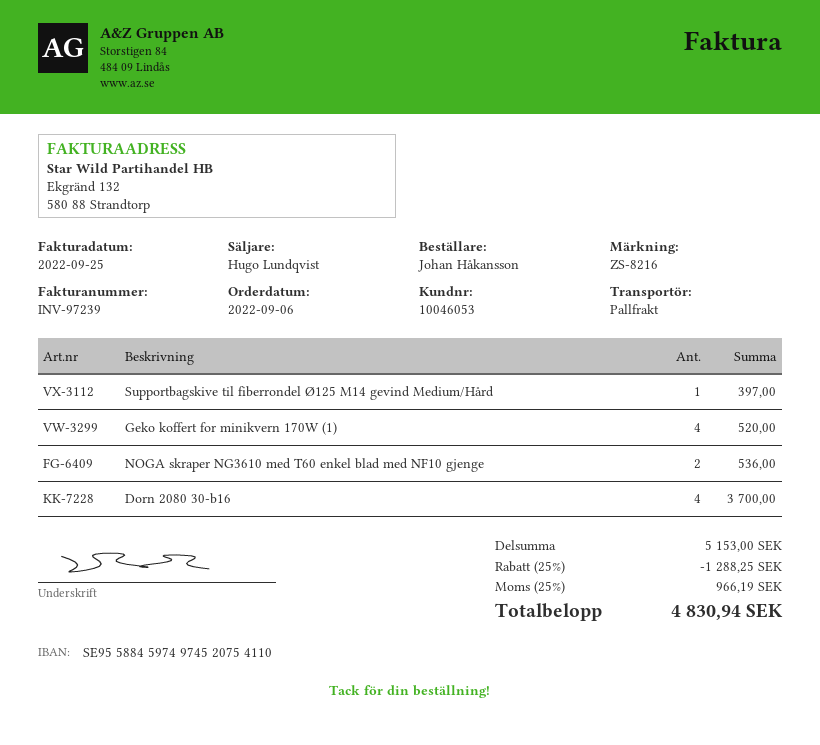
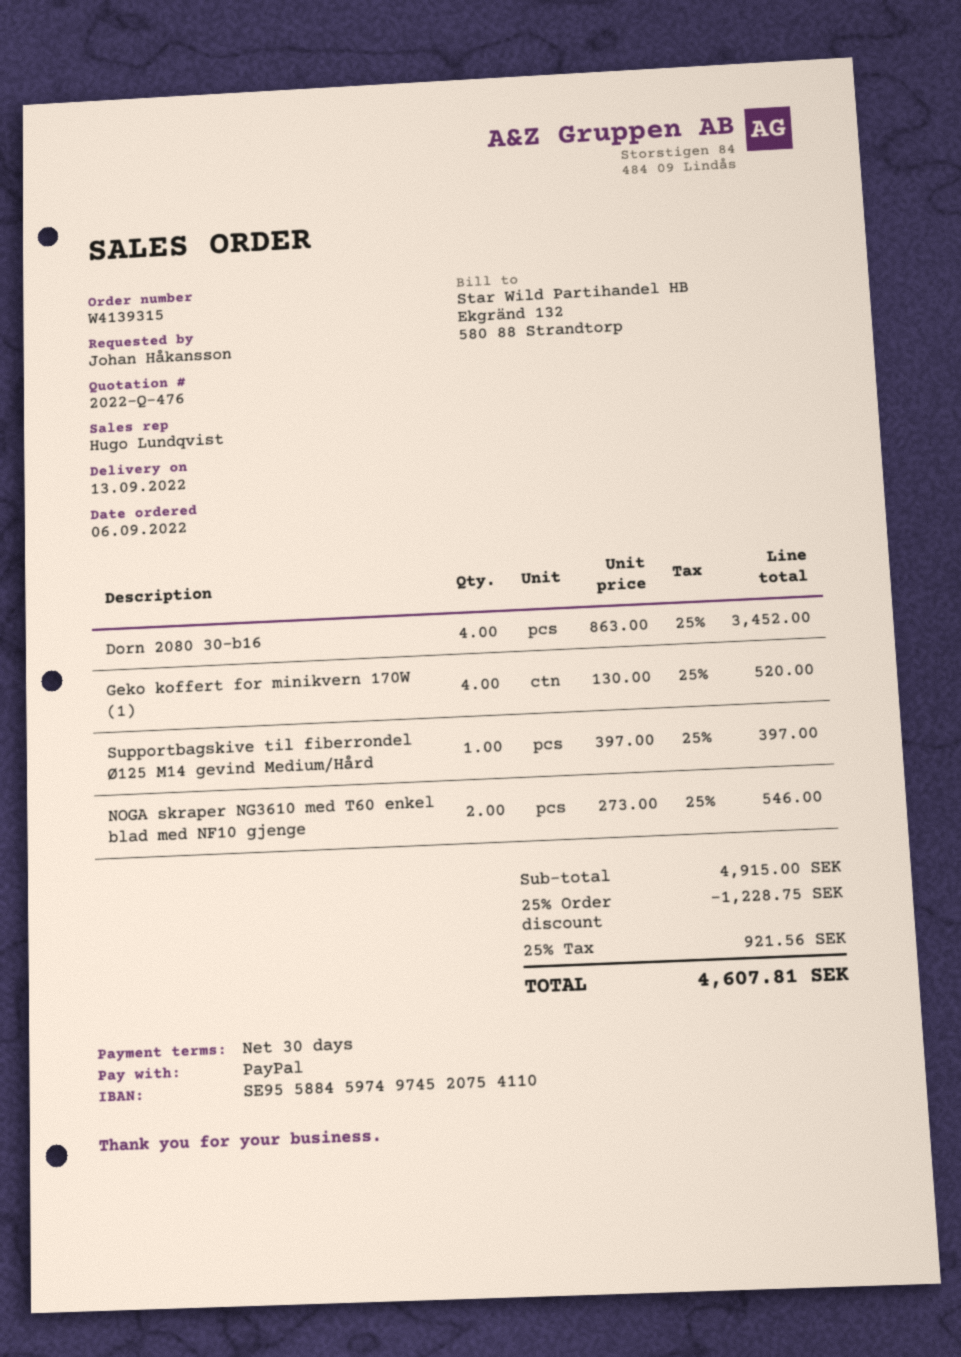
NOGA skraper NG3610 med T60 enkel blad med NF10 gjenge: 2 for 536.00 -> 2 for 546.00
Dorn 2080 30-b16: 4 for 3700.00 -> 4 for 3452.00
subtotal: 5153.00 -> 4915.00
discount: 25% = 1288.25 -> 25% = 1228.75
tax: 25% = 966.19 -> 25% = 921.56
total: 4830.94 -> 4607.81

